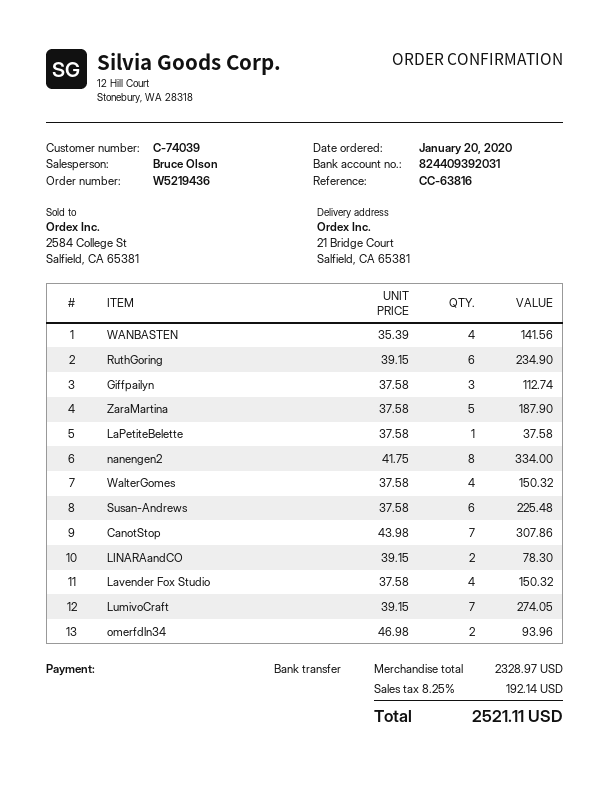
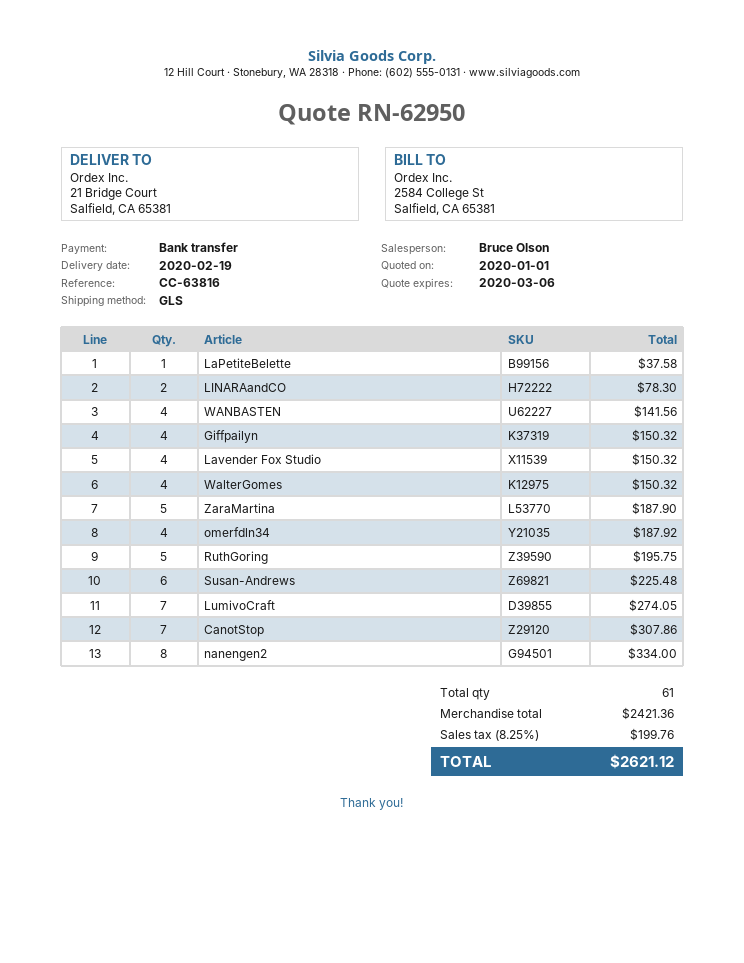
RuthGoring: 6 for 234.90 -> 5 for 195.75
Giffpailyn: 3 for 112.74 -> 4 for 150.32
omerfdln34: 2 for 93.96 -> 4 for 187.92
subtotal: 2328.97 -> 2421.36
tax: 8.25% = 192.14 -> 8.25% = 199.76
total: 2521.11 -> 2621.12

